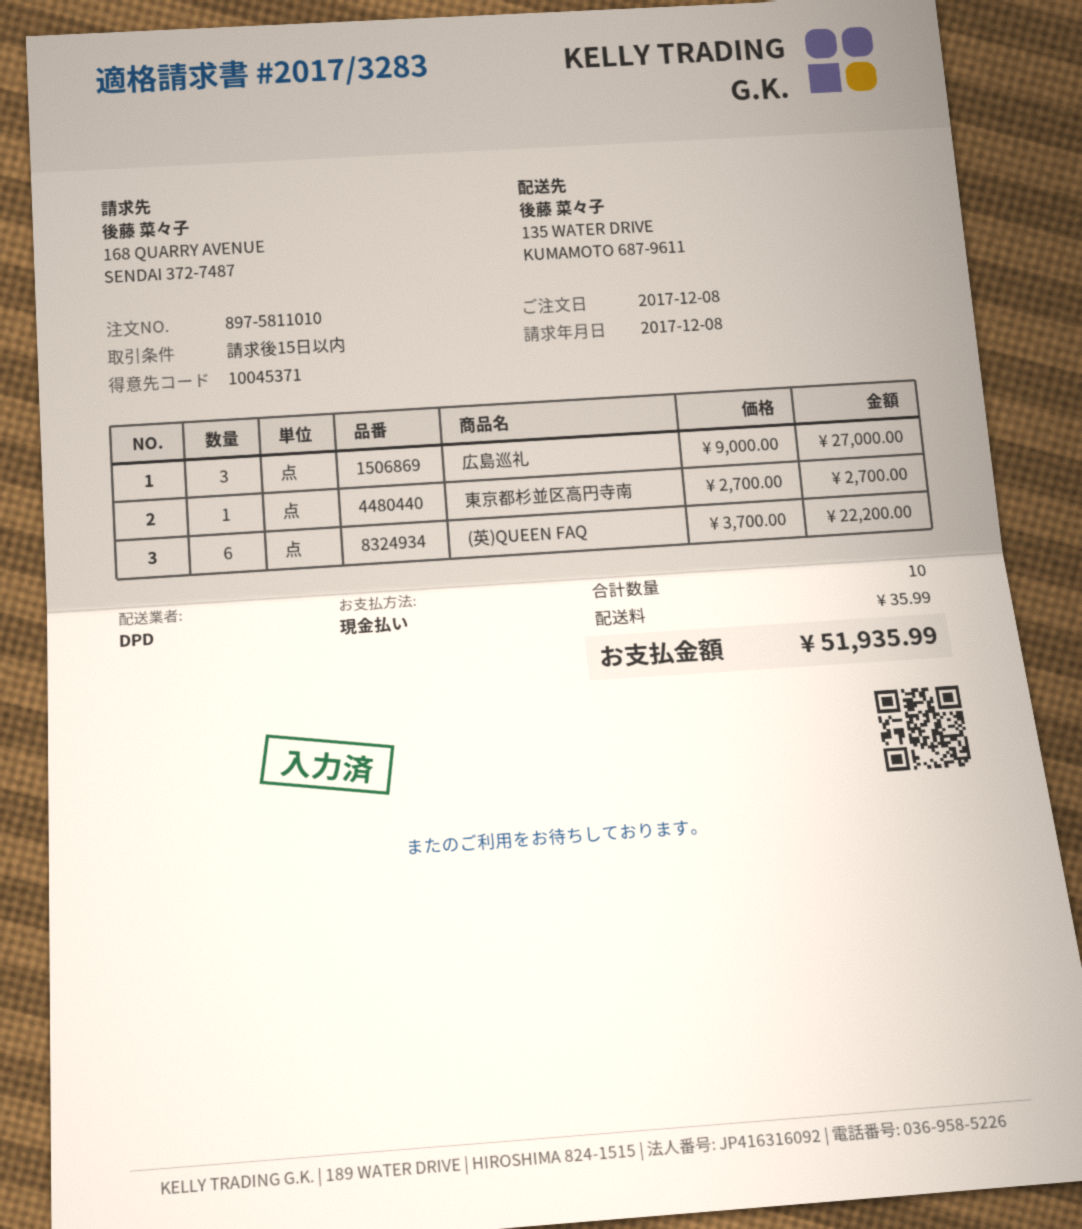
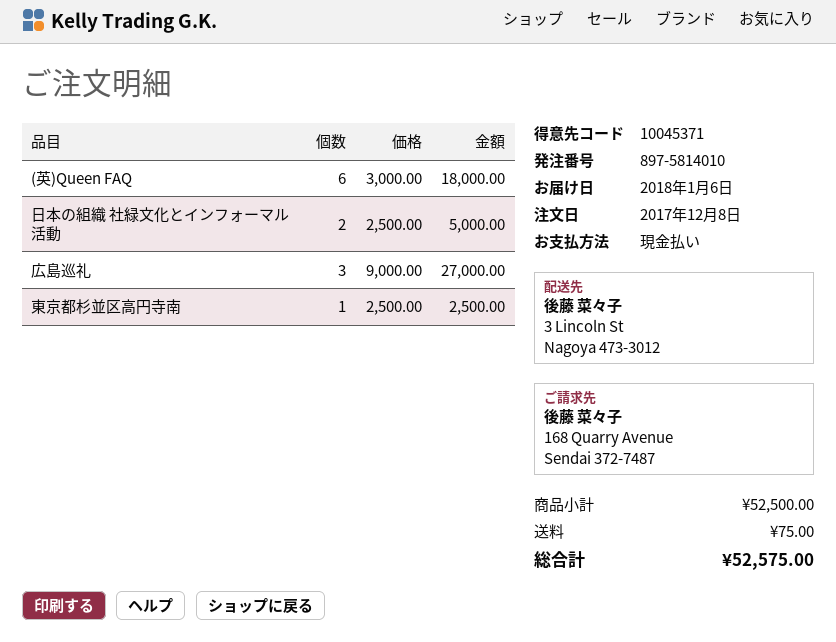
order number: 897-5811010 -> 897-5814010
ship to: 135 WATER DRIVE, KUMAMOTO 687-9611 -> 3 Lincoln St, Nagoya 473-3012
東京都杉並区高円寺南: 1 x 2700.00 = 2700.00 -> 1 x 2500.00 = 2500.00
(英)QUEEN FAQ: 6 x 3700.00 = 22200.00 -> 6 x 3000.00 = 18000.00
日本の組織 社緑文化とインフォーマル活動: none -> 2 x 2500.00 = 5000.00
shipping: 35.99 -> 75.00
total: 51935.99 -> 52575.00

